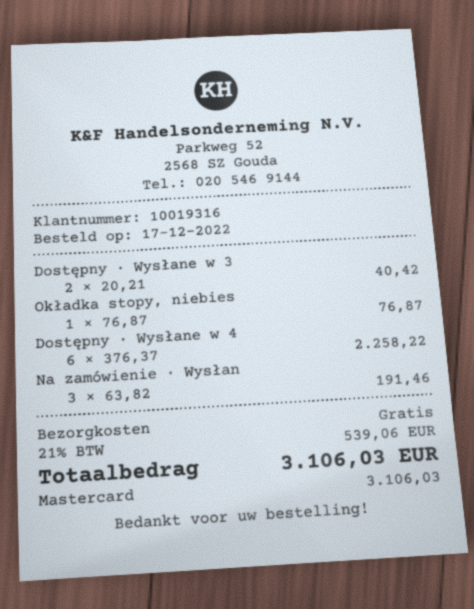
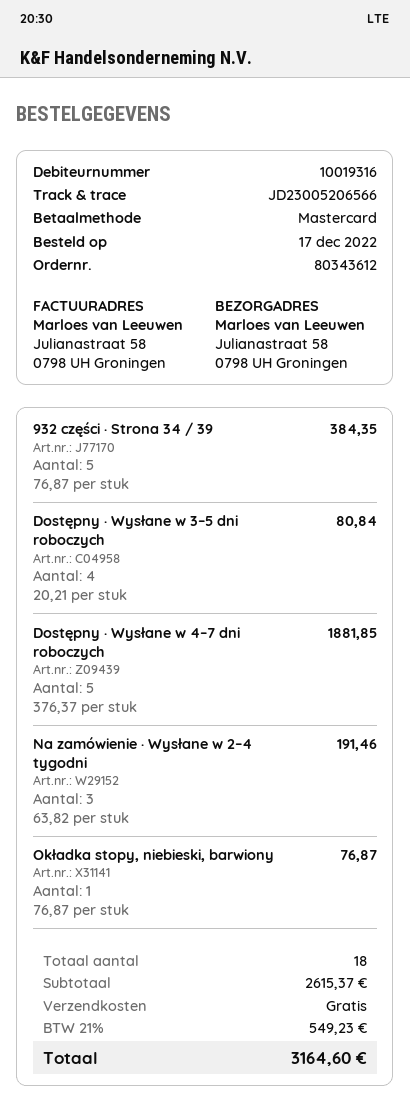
Dostępny · Wysłane w 3: 2 x 20.21 = 40.42 -> 4 x 20.21 = 80.84
Dostępny · Wysłane w 4: 6 x 376.37 = 2258.22 -> 5 x 376.37 = 1881.85
932 części · Strona 34 / 39: none -> 5 x 76.87 = 384.35
tax: 21% = 539.06 -> 21% = 549.23
total: 3106.03 -> 3164.60

